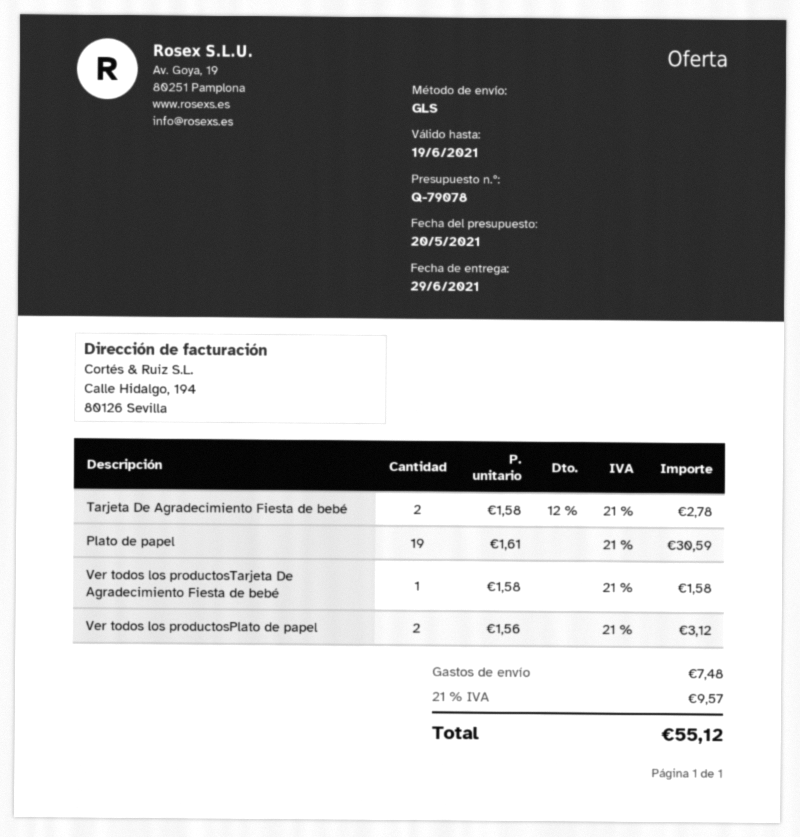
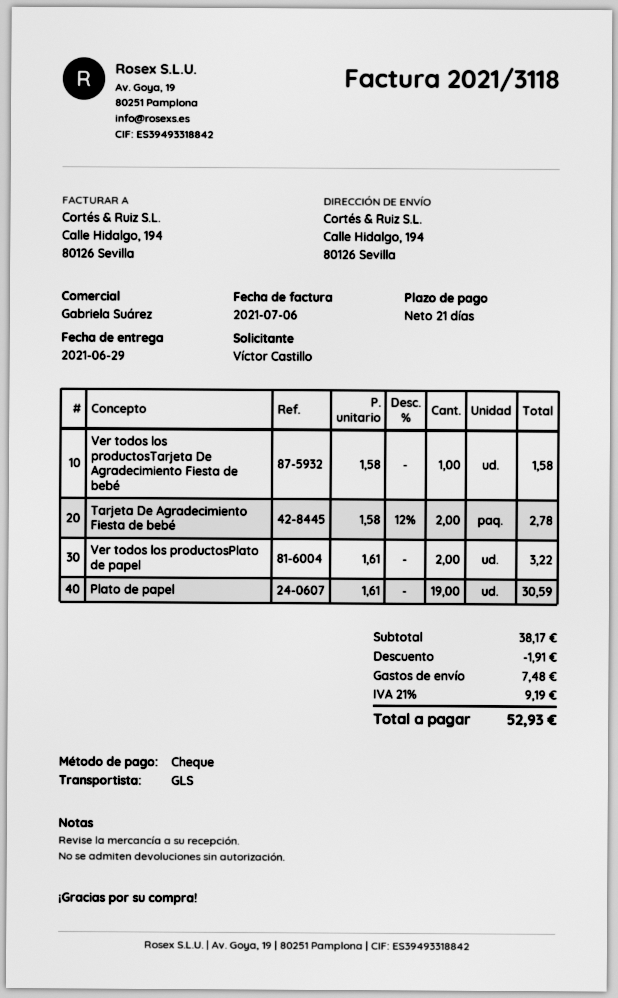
Ver todos los productosPlato de papel: 2 x 1.56 = 3.12 -> 2 x 1.61 = 3.22
discount: none -> 1.91
tax: 21% = 9.57 -> 21% = 9.19
total: 55.12 -> 52.93

